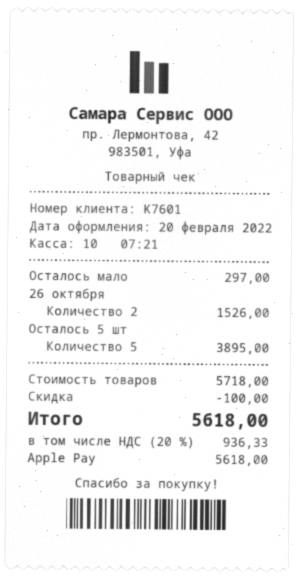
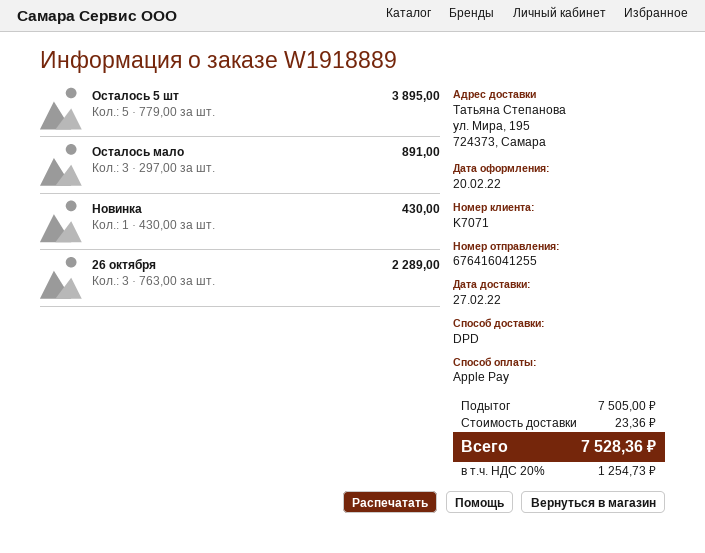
customer number: K7601 -> K7071
Осталось мало: 1 for 297.00 -> 3 for 891.00
26 октября: 2 for 1526.00 -> 3 for 2289.00
Новинка: none -> 1 for 430.00
subtotal: 5718.00 -> 7505.00
discount: 100.00 -> none
shipping: none -> 23.36
tax: 20% = 936.33 -> 20% = 1254.73
total: 5618.00 -> 7528.36

